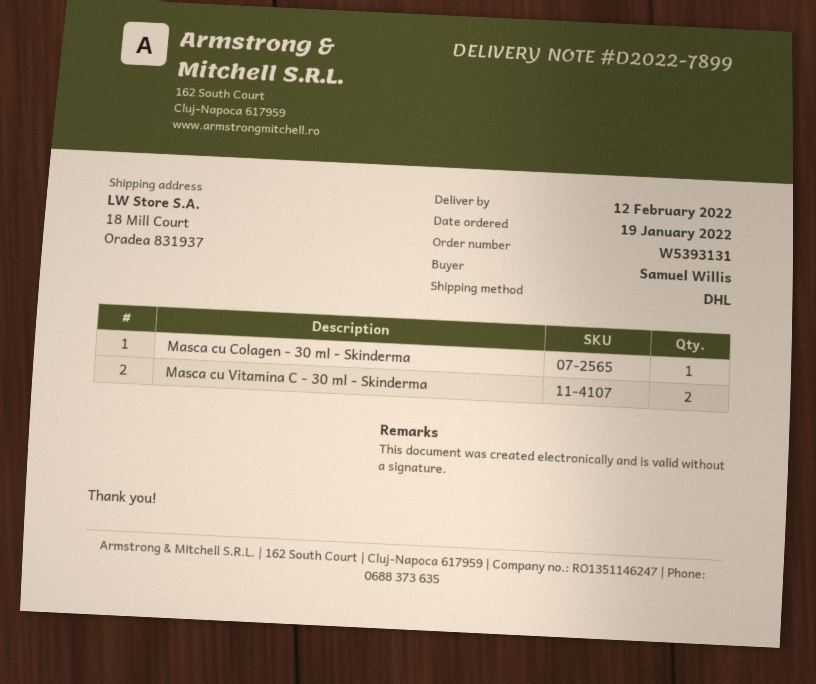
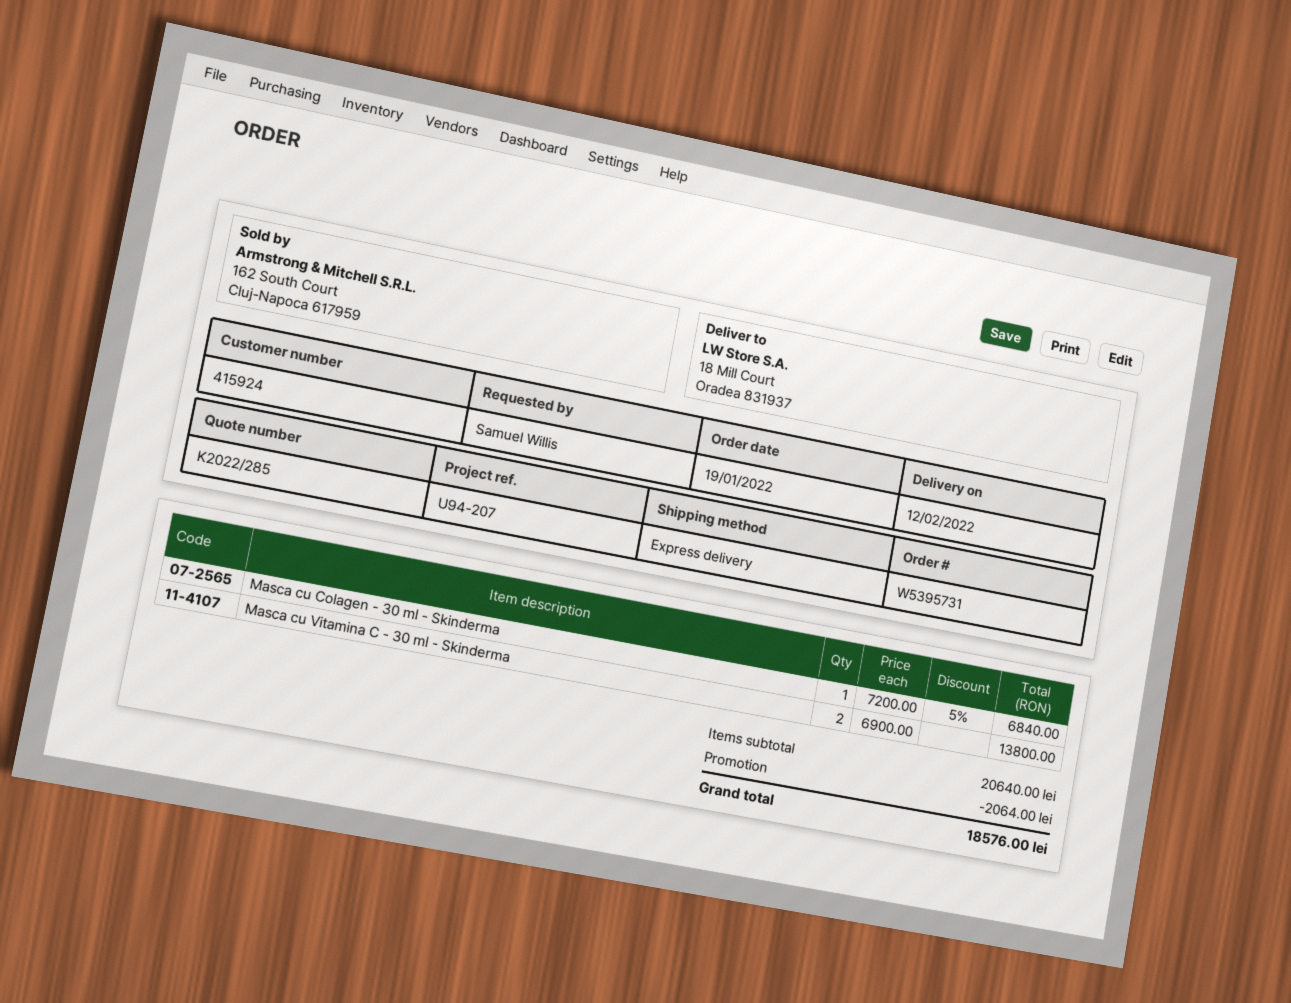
order number: W5393131 -> W5395731
shipping method: DHL -> express

